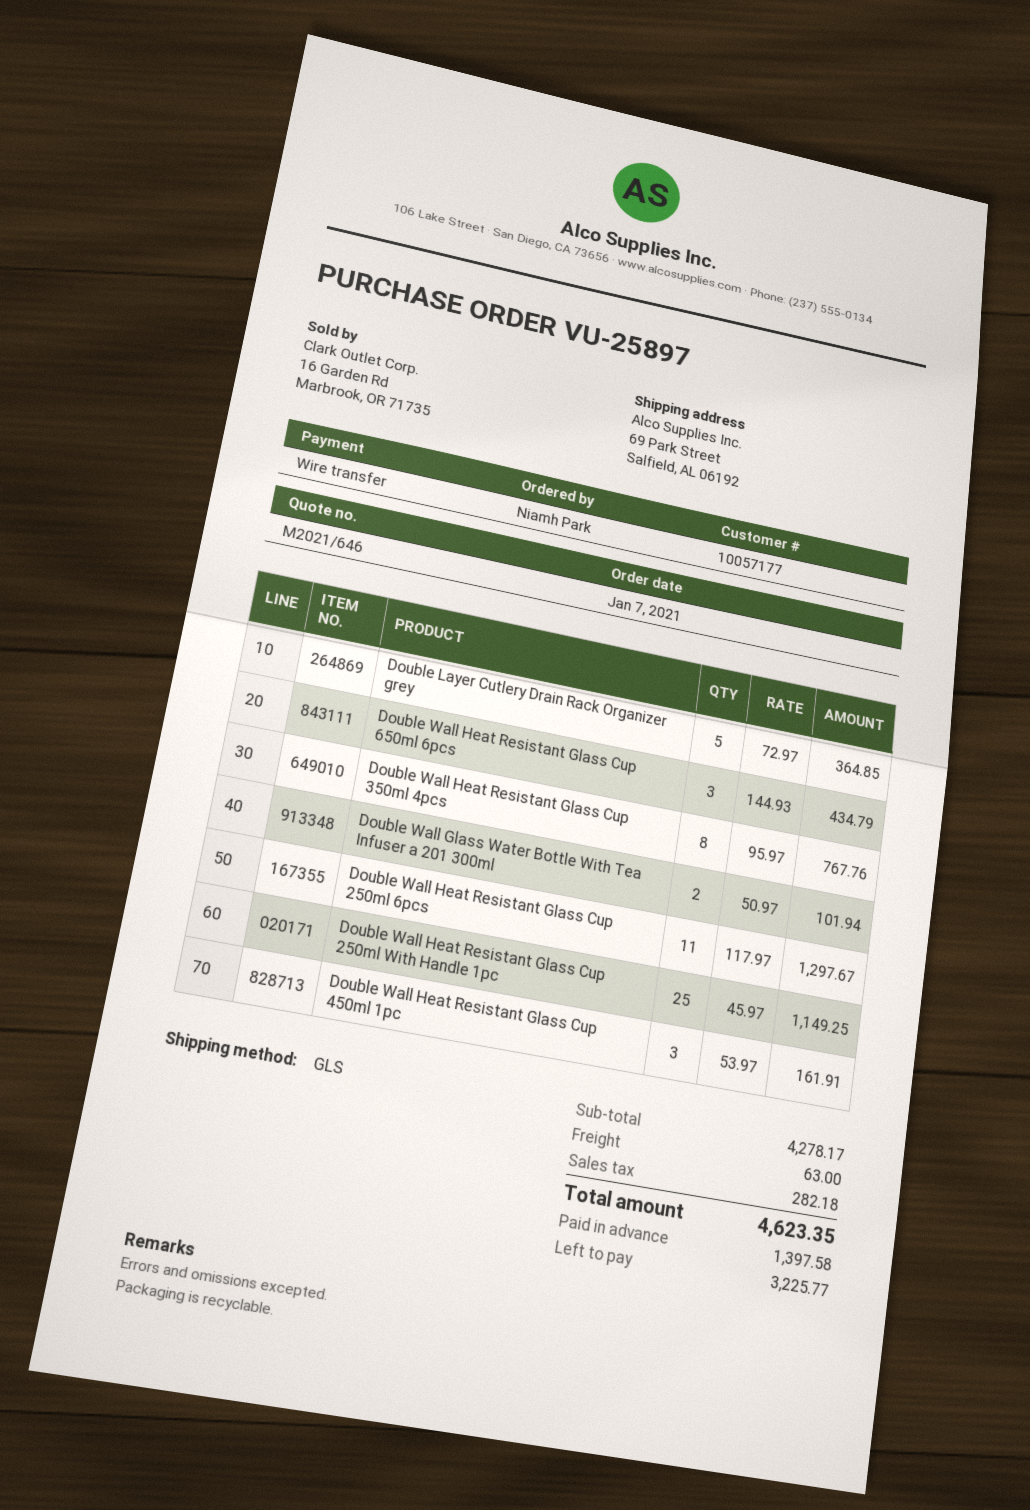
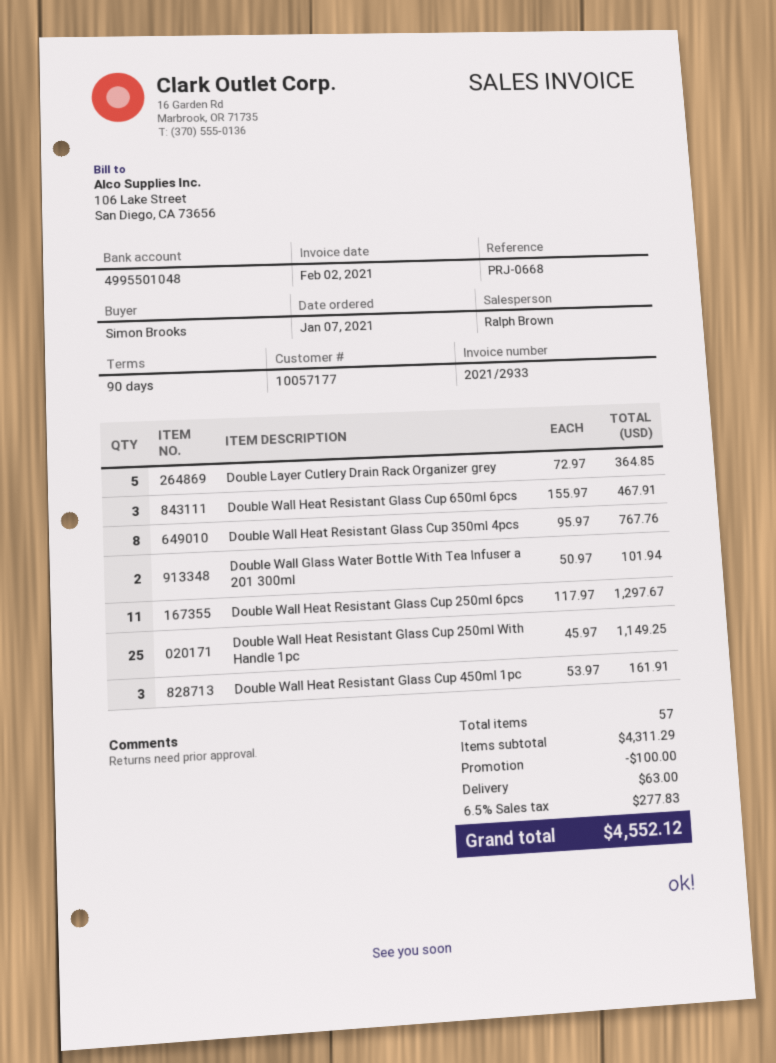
ordered by: Niamh Park -> Simon Brooks
Double Wall Heat Resistant Glass Cup 650ml 6pcs: 3 x 144.93 = 434.79 -> 3 x 155.97 = 467.91
subtotal: 4278.17 -> 4311.29
discount: none -> 100.00
tax: 282.18 -> 277.83
total: 4623.35 -> 4552.12

